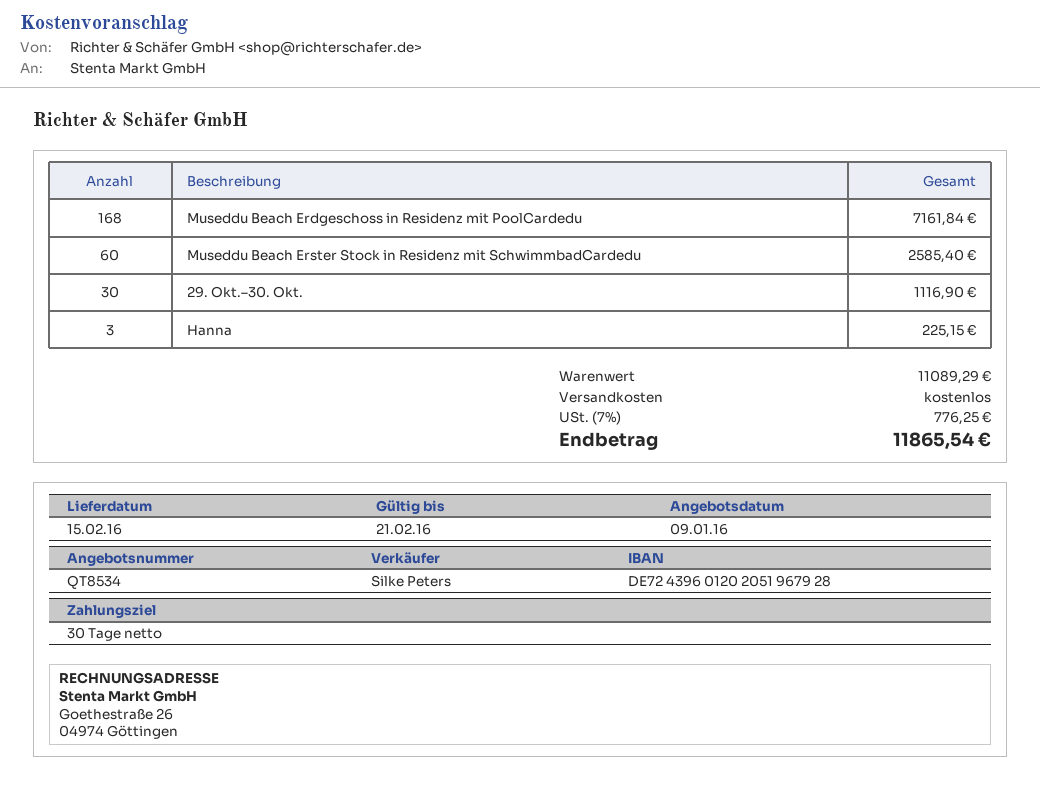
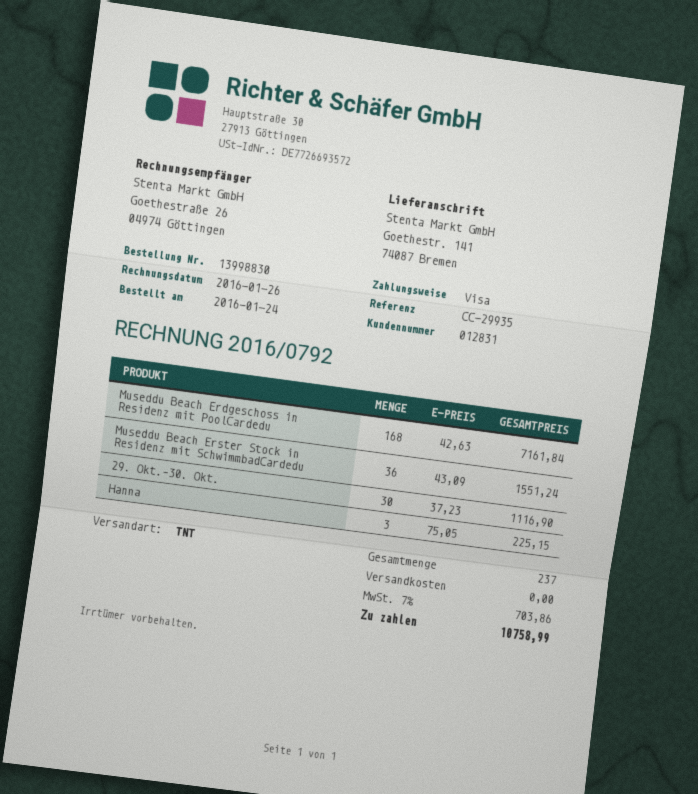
Museddu Beach Erster Stock in Residenz mit SchwimmbadCardedu: 60 for 2585.40 -> 36 for 1551.24
tax: 7% = 776.25 -> 7% = 703.86
total: 11865.54 -> 10758.99

